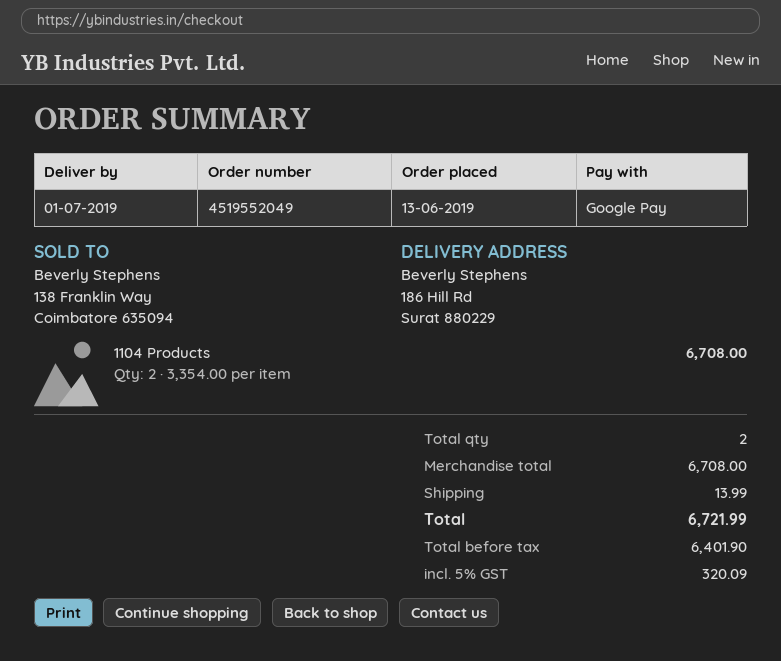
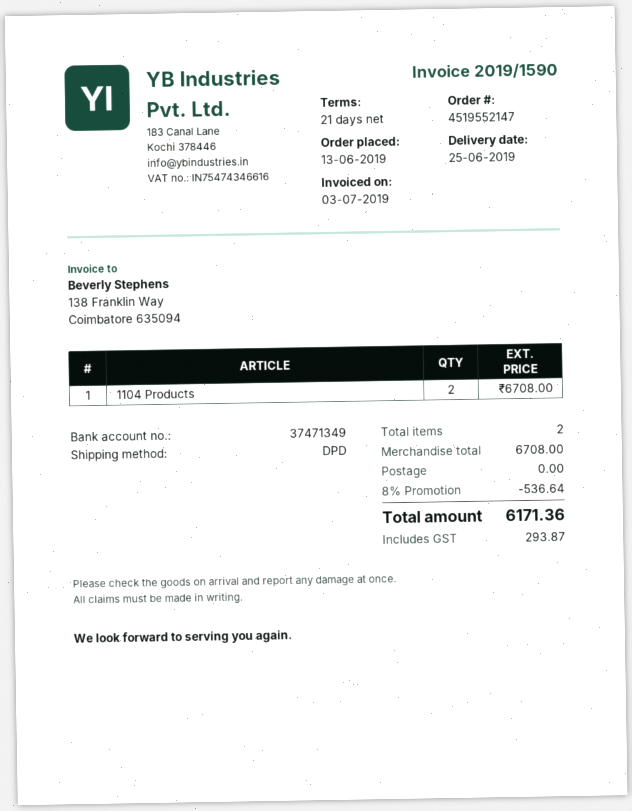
order number: 4519552049 -> 4519552147
delivery date: 2019-07-01 -> 2019-06-25
discount: none -> 8% = 536.64
shipping: 13.99 -> 0.00
tax: 320.09 -> 293.87
total: 6721.99 -> 6171.36

